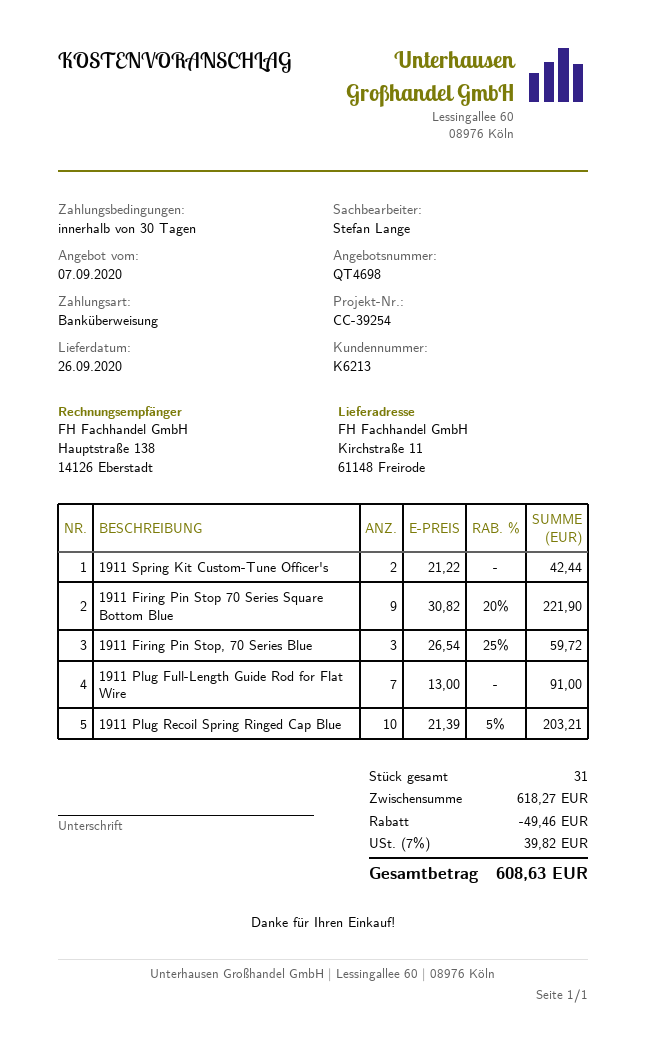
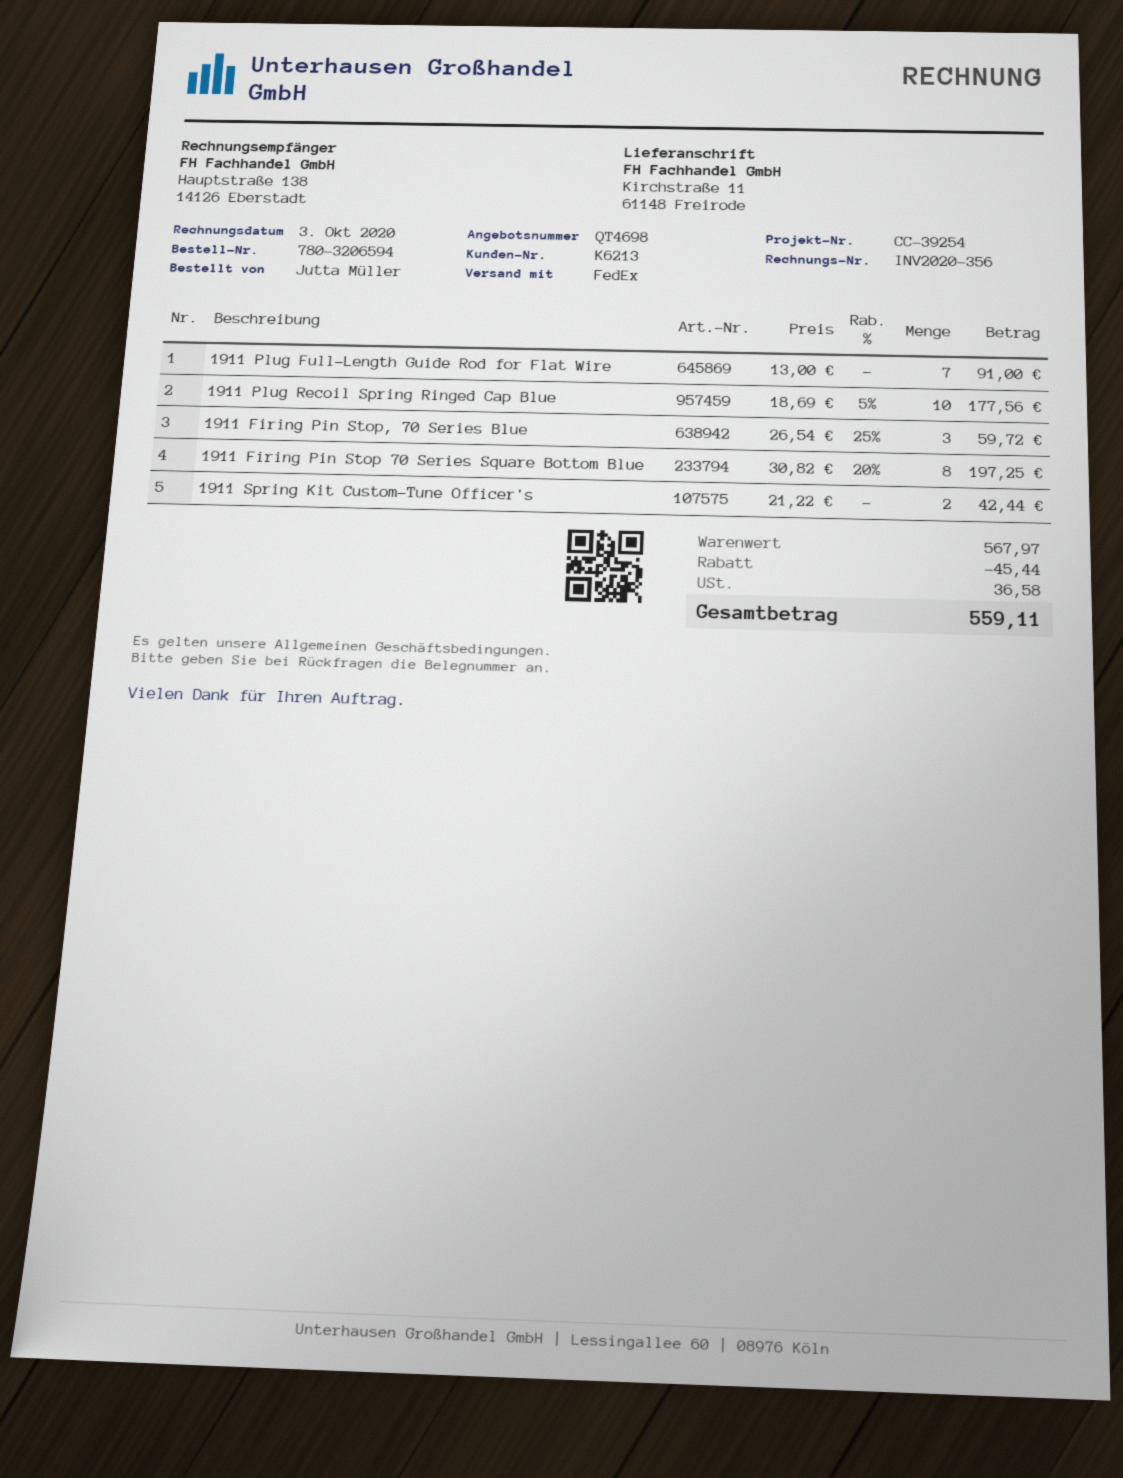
1911 Firing Pin Stop 70 Series Square Bottom Blue: 9 x 30.82 - 20% = 221.90 -> 8 x 30.82 - 20% = 197.25
1911 Plug Recoil Spring Ringed Cap Blue: 10 x 21.39 - 5% = 203.21 -> 10 x 18.69 - 5% = 177.56
subtotal: 618.27 -> 567.97
discount: 49.46 -> 45.44
tax: 39.82 -> 36.58
total: 608.63 -> 559.11

